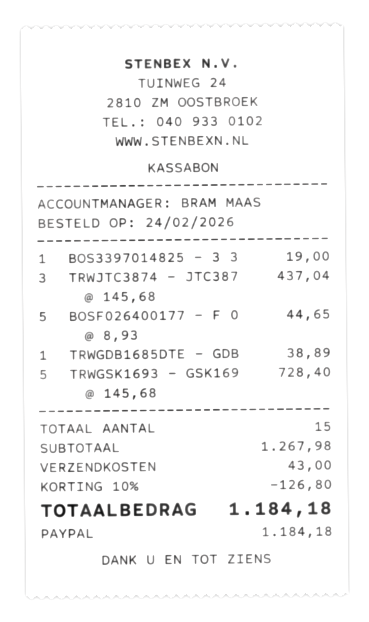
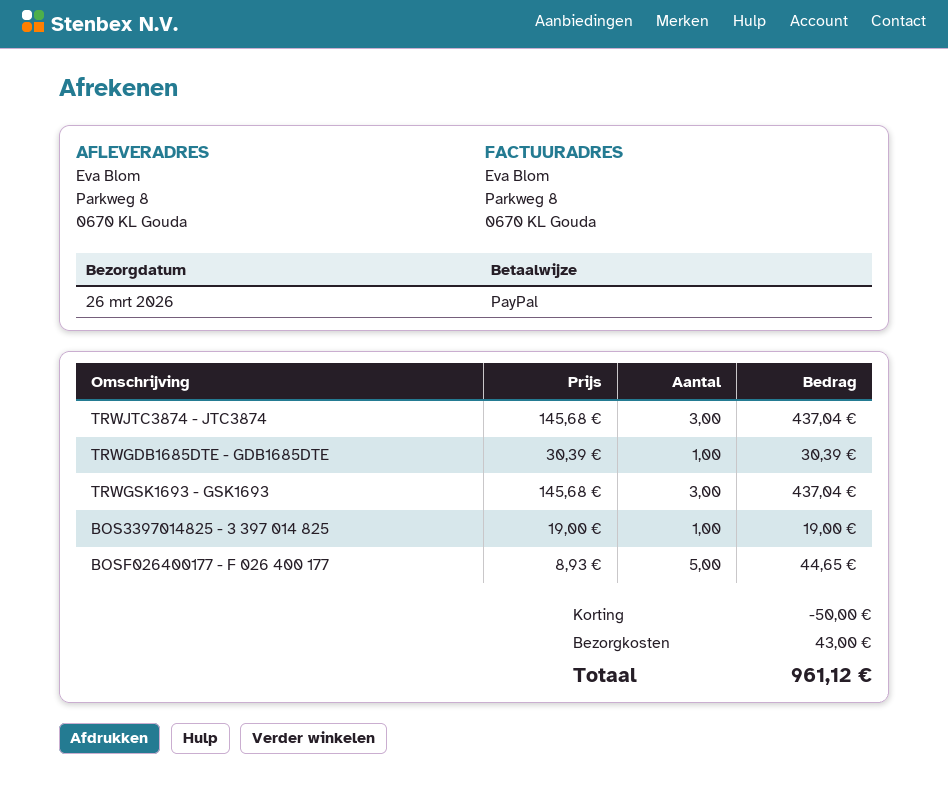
TRWGDB1685DTE - GDB: 1 x 38.89 = 38.89 -> 1 x 30.39 = 30.39
TRWGSK1693 - GSK169: 5 x 145.68 = 728.40 -> 3 x 145.68 = 437.04
discount: 126.80 -> 50.00
total: 1184.18 -> 961.12

